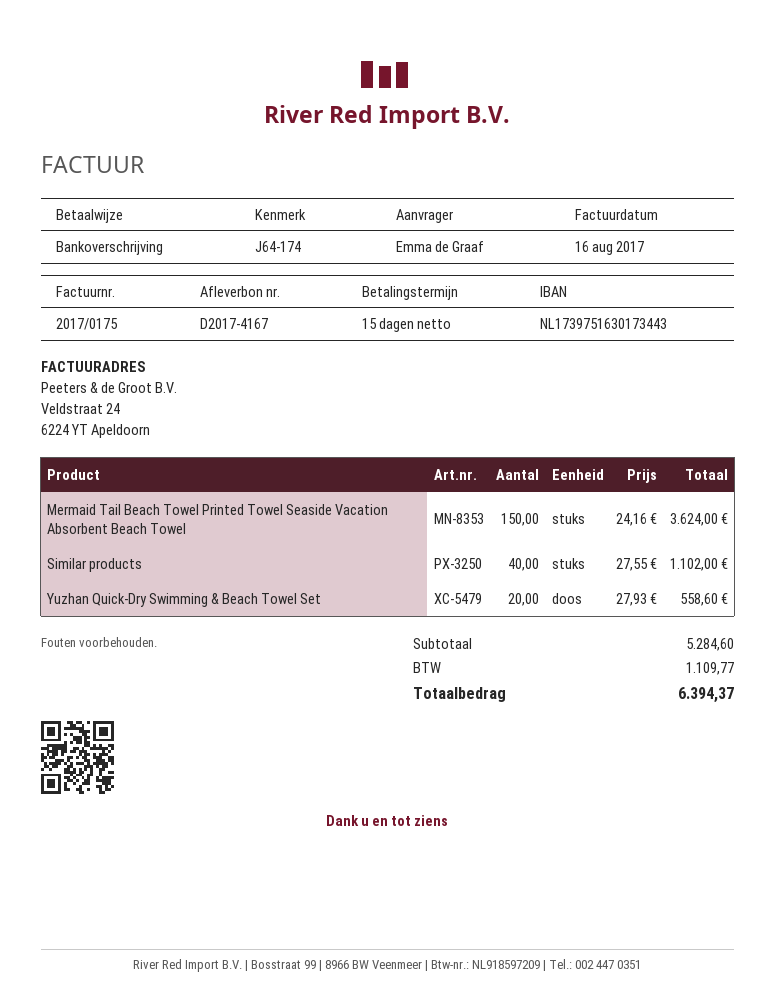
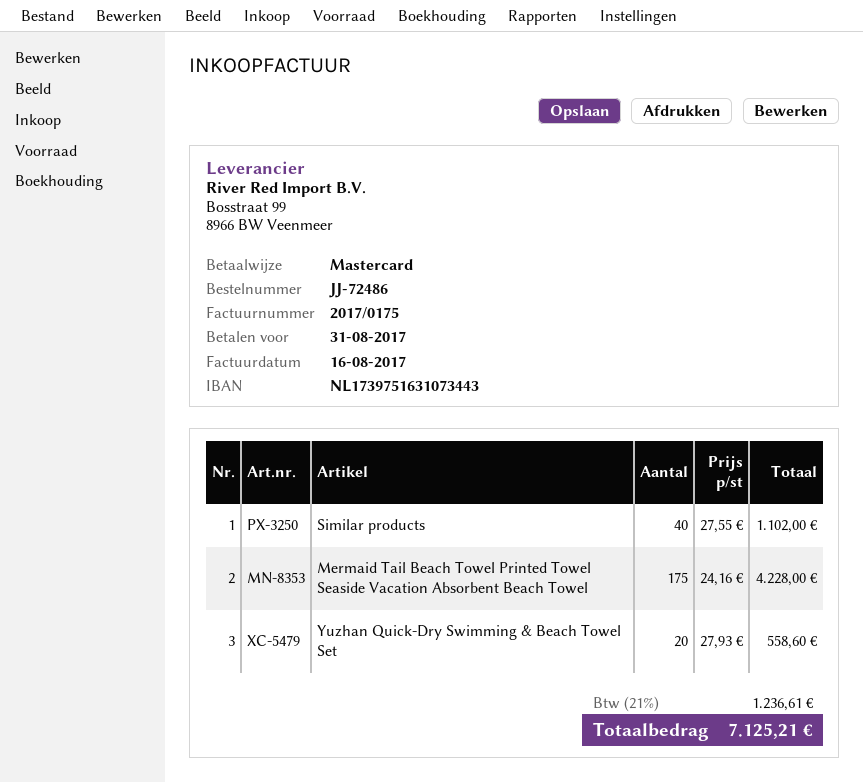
payment method: bank transfer -> Mastercard
bank account: NL1739751630173443 -> NL1739751631073443
Mermaid Tail Beach Towel Printed Towel Seaside Vacation Absorbent Beach Towel: 150 x 24.16 = 3624.00 -> 175 x 24.16 = 4228.00
tax: 1109.77 -> 1236.61
total: 6394.37 -> 7125.21

